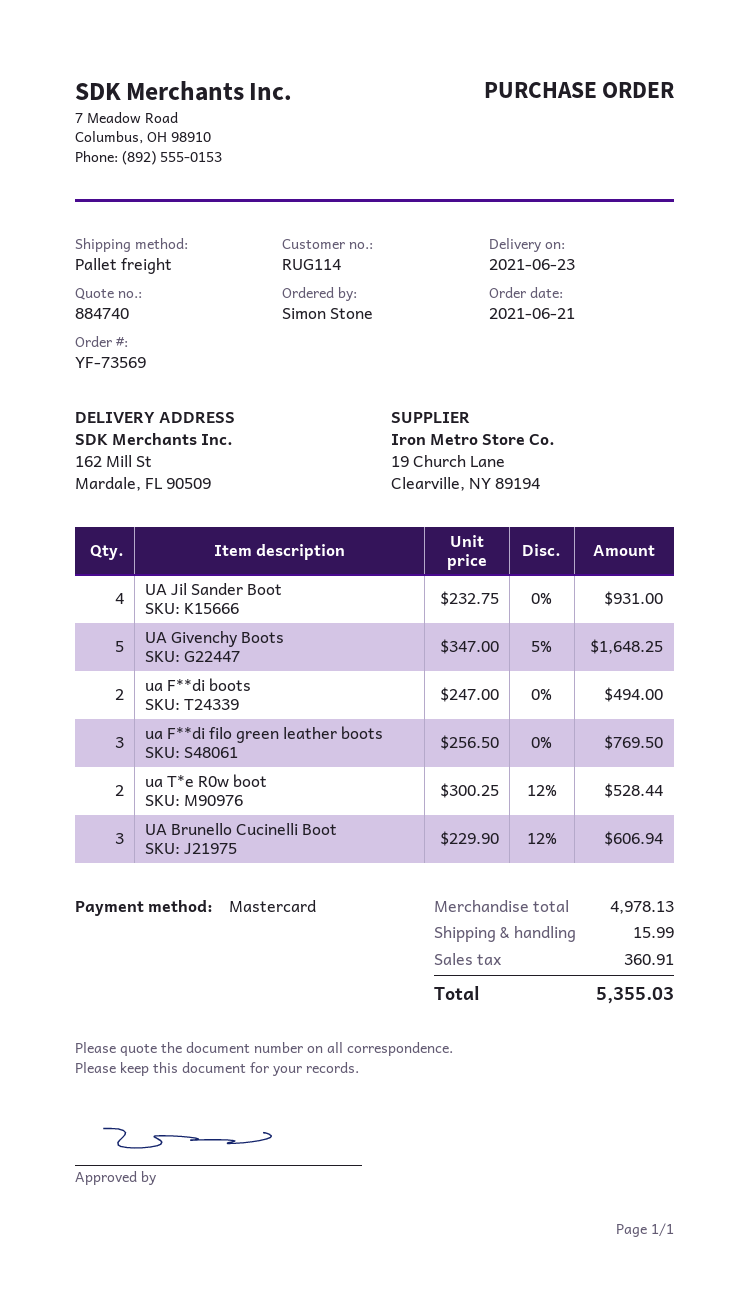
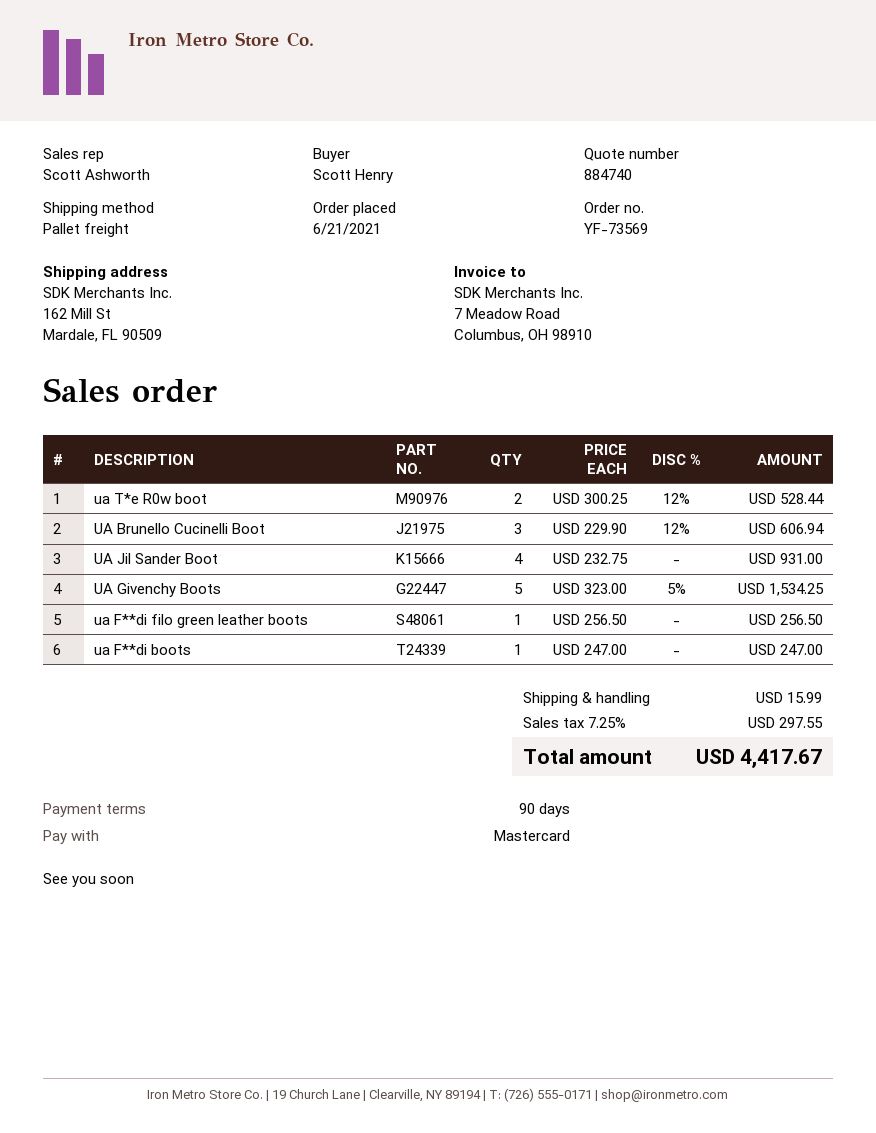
ordered by: Simon Stone -> Scott Henry
UA Givenchy Boots: 5 x 347.00 - 5% = 1648.25 -> 5 x 323.00 - 5% = 1534.25
ua F**di boots: 2 x 247.00 = 494.00 -> 1 x 247.00 = 247.00
ua F**di filo green leather boots: 3 x 256.50 = 769.50 -> 1 x 256.50 = 256.50
tax: 360.91 -> 297.55
total: 5355.03 -> 4417.67

